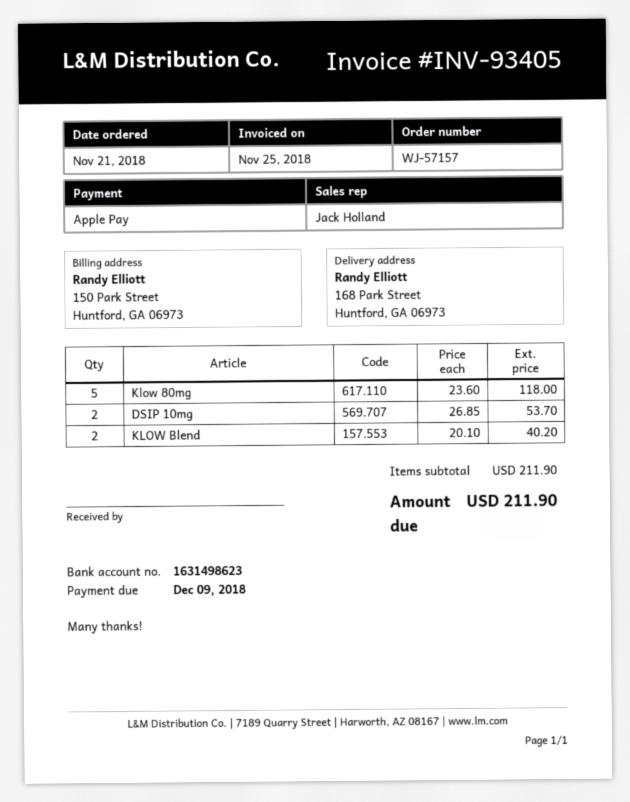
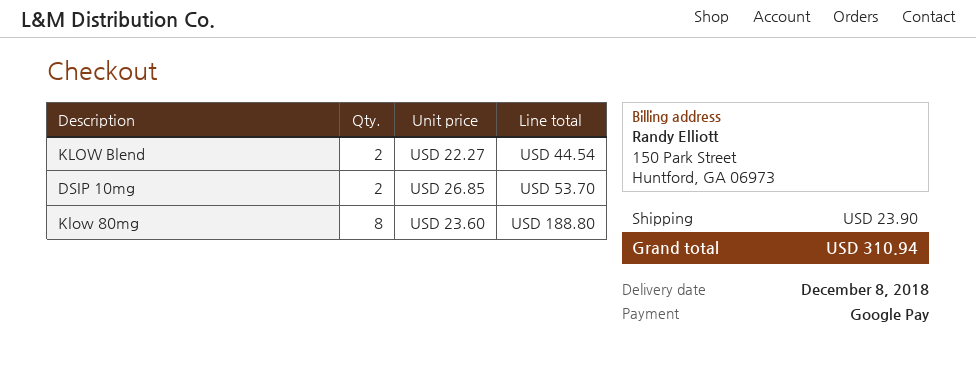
payment method: Apple Pay -> Google Pay
Klow 80mg: 5 x 23.60 = 118.00 -> 8 x 23.60 = 188.80
KLOW Blend: 2 x 20.10 = 40.20 -> 2 x 22.27 = 44.54
shipping: none -> 23.90
total: 211.90 -> 310.94

